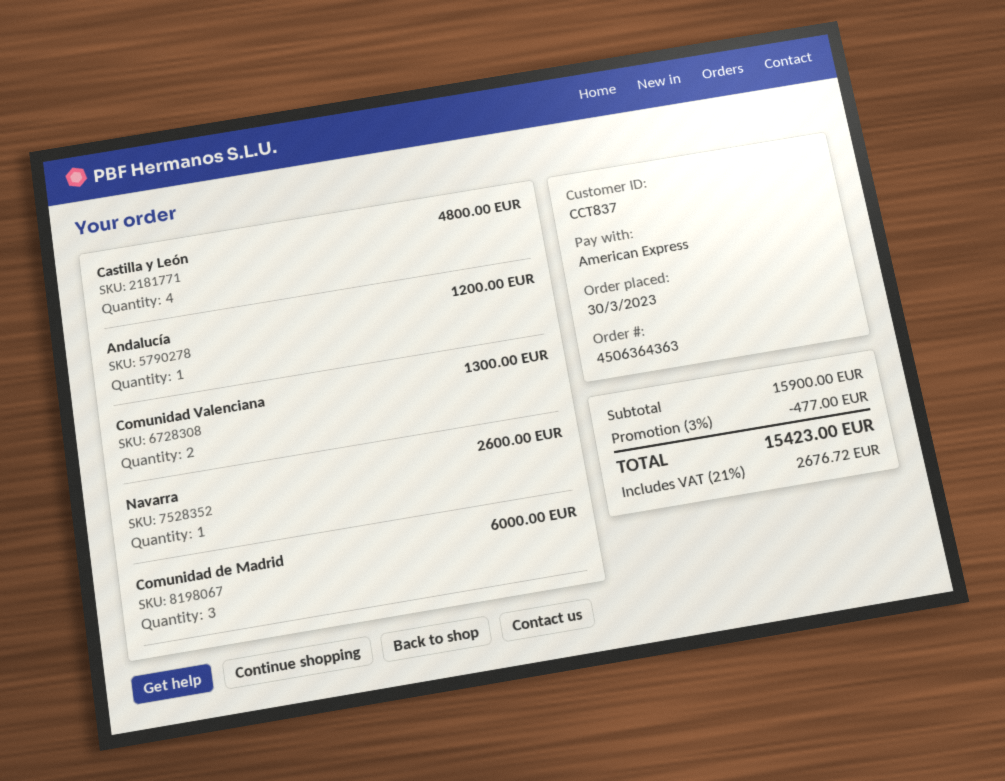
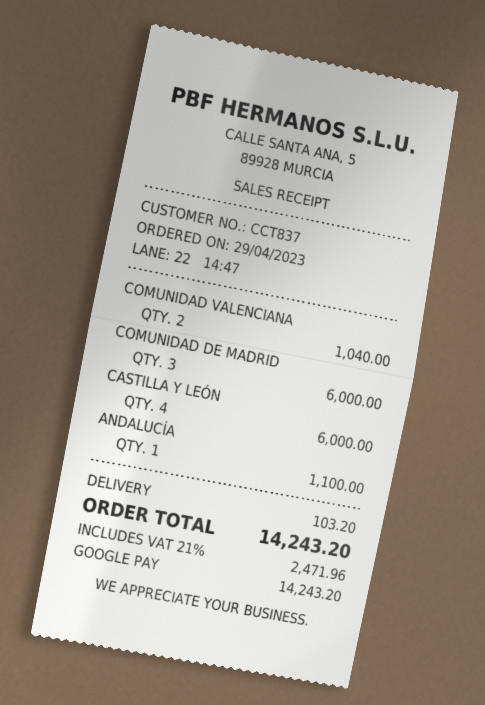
order date: 2023-03-30 -> 2023-04-29
payment method: American Express -> Google Pay
Castilla y León: 4 for 4800.00 -> 4 for 6000.00
Andalucía: 1 for 1200.00 -> 1 for 1100.00
Comunidad Valenciana: 2 for 1300.00 -> 2 for 1040.00
Navarra: 1 for 2600.00 -> none
discount: 3% = 477.00 -> none
shipping: none -> 103.20
tax: 21% = 2676.72 -> 21% = 2471.96
total: 15423.00 -> 14243.20

